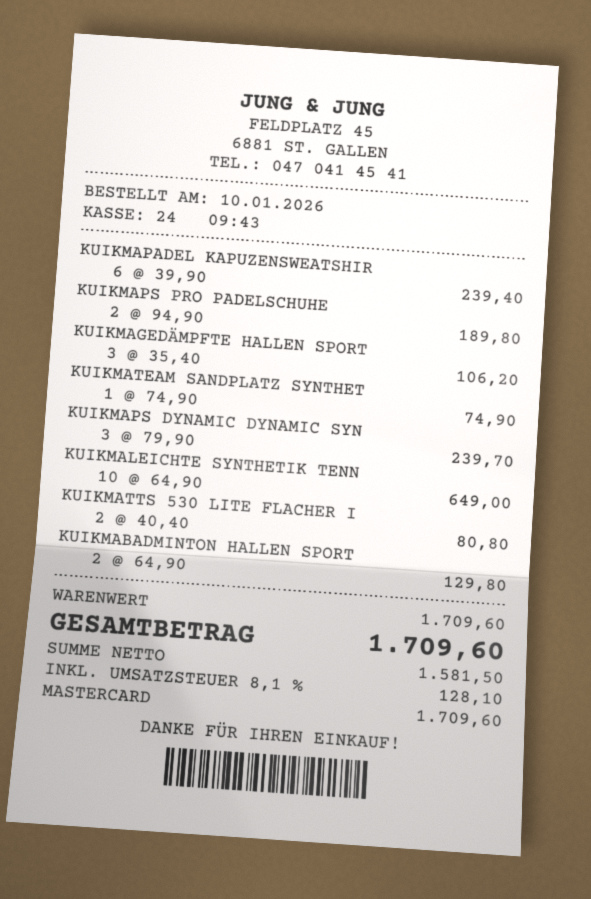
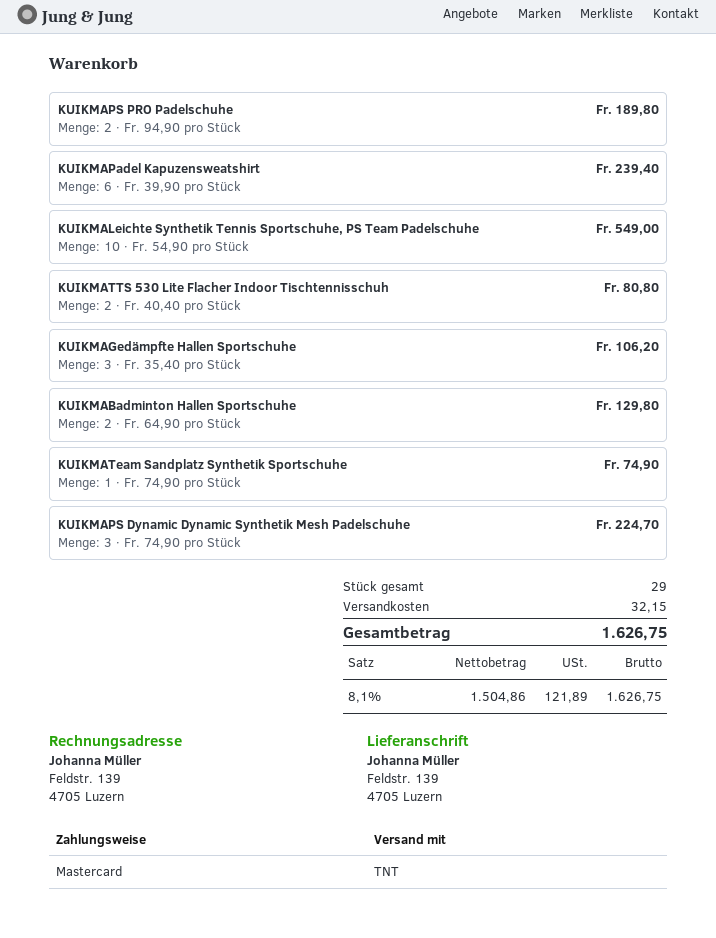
KUIKMAPS DYNAMIC DYNAMIC SYN: 3 x 79.90 = 239.70 -> 3 x 74.90 = 224.70
KUIKMALEICHTE SYNTHETIK TENN: 10 x 64.90 = 649.00 -> 10 x 54.90 = 549.00
shipping: none -> 32.15
net: 1581.50 -> 1504.86
tax: 8.1% = 128.10 -> 8.1% = 121.89
total: 1709.60 -> 1626.75

